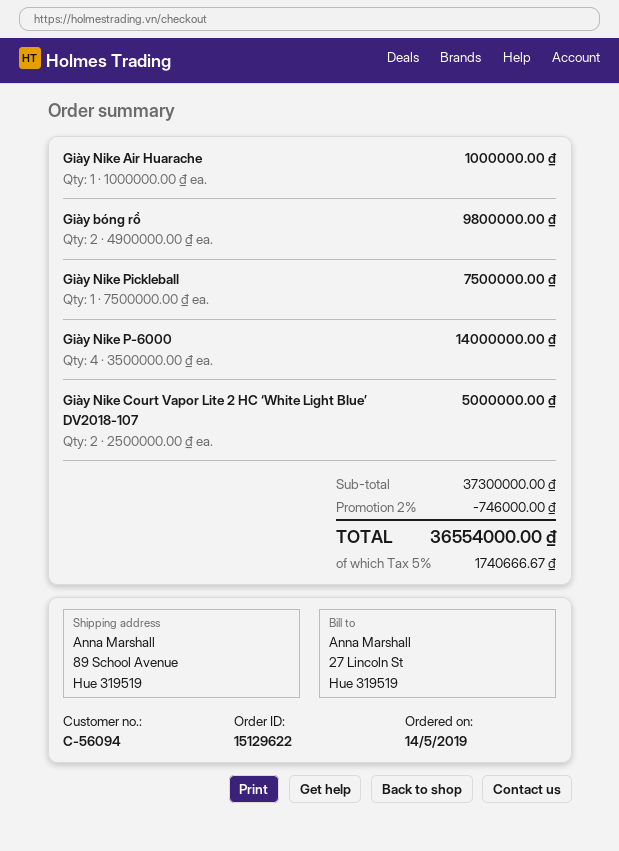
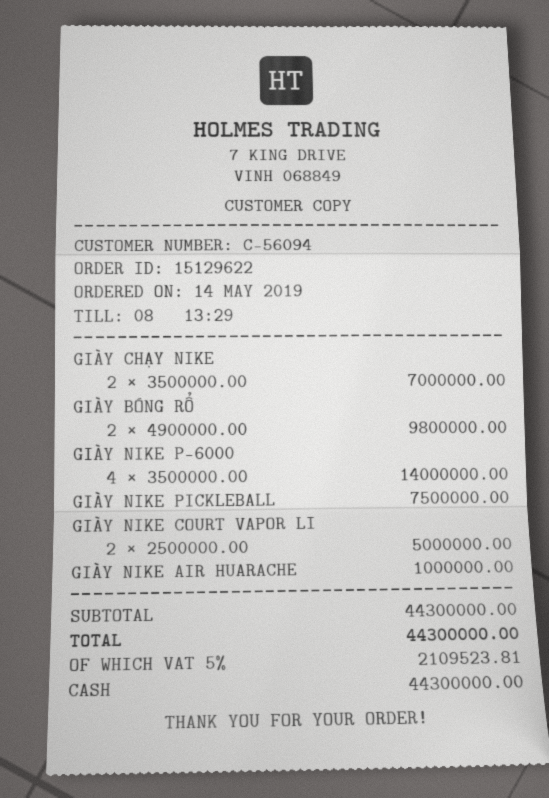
GIÀY CHẠY NIKE: none -> 2 x 3500000.00 = 7000000.00
subtotal: 37300000.00 -> 44300000.00
discount: 2% = 746000.00 -> none
tax: 5% = 1740666.67 -> 5% = 2109523.81
total: 36554000.00 -> 44300000.00

